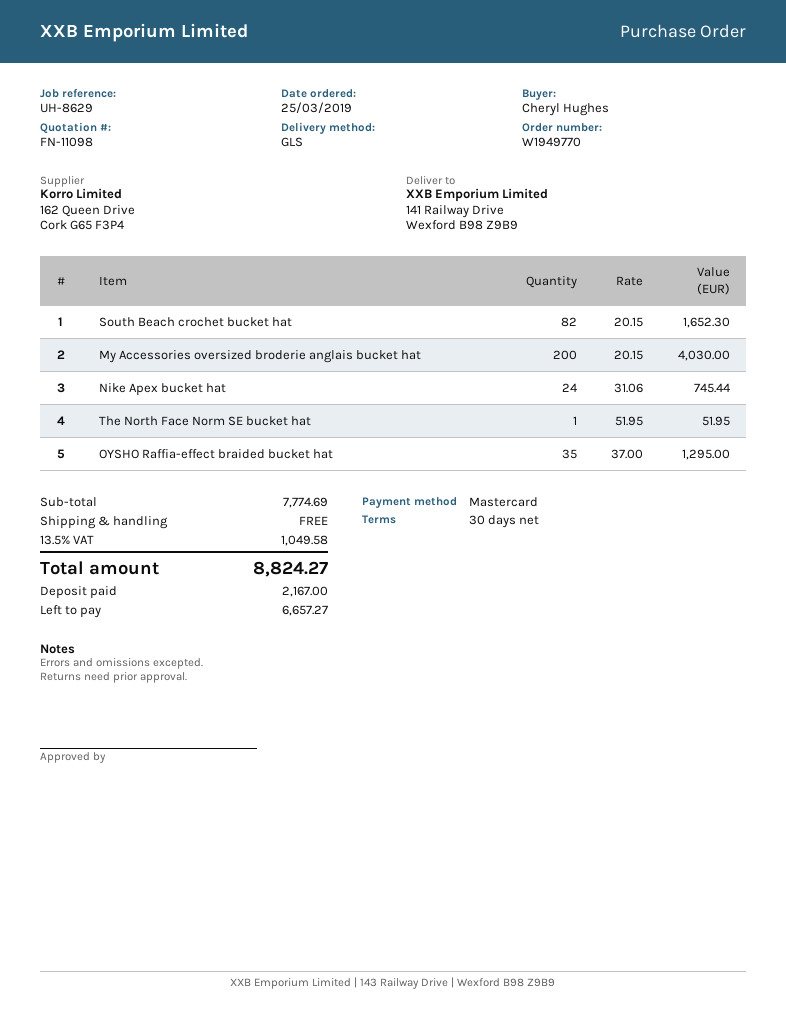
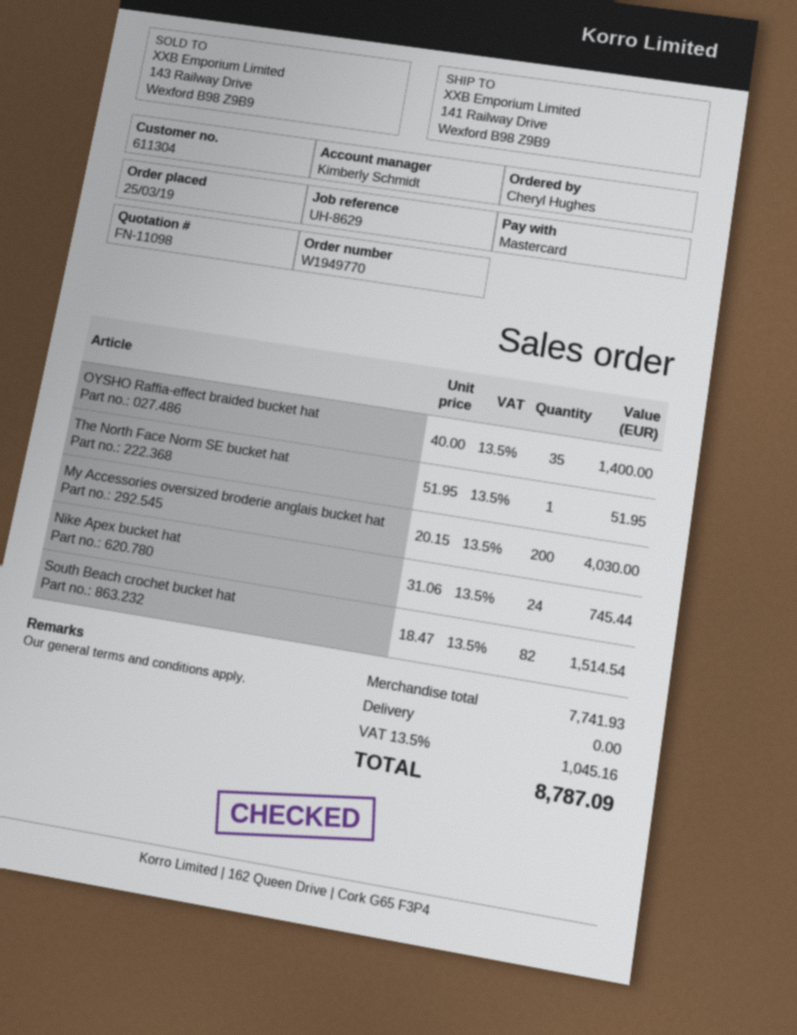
South Beach crochet bucket hat: 82 x 20.15 = 1652.30 -> 82 x 18.47 = 1514.54
OYSHO Raffia-effect braided bucket hat: 35 x 37.00 = 1295.00 -> 35 x 40.00 = 1400.00
subtotal: 7774.69 -> 7741.93
tax: 13.5% = 1049.58 -> 13.5% = 1045.16
total: 8824.27 -> 8787.09

